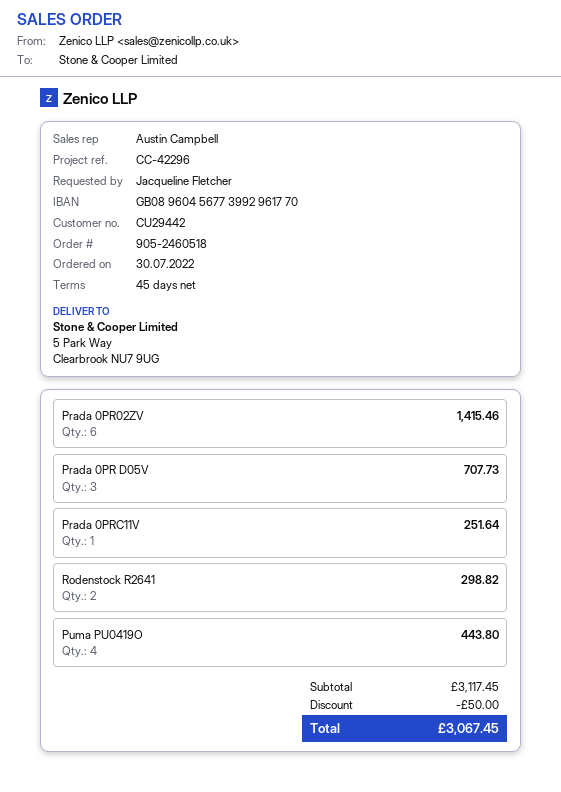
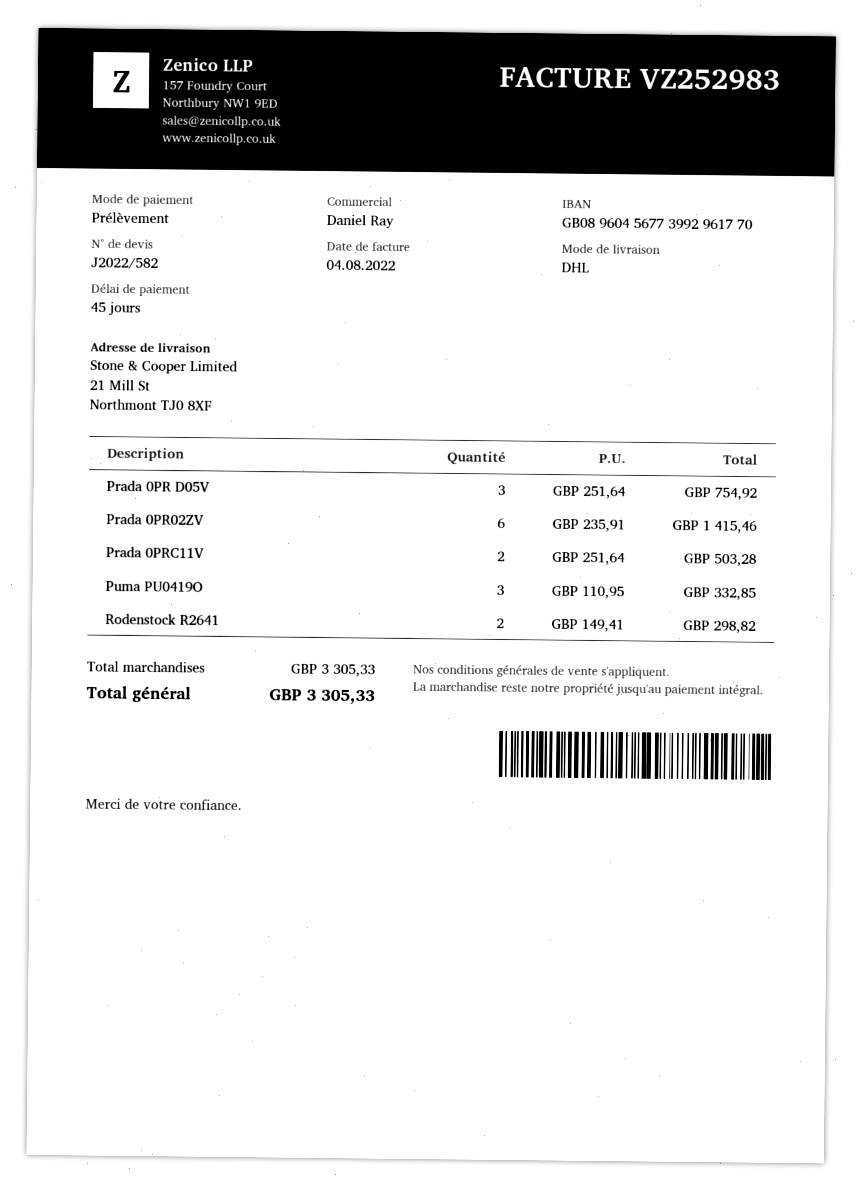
sales rep: Austin Campbell -> Daniel Ray
ship to: 5 Park Way, Clearbrook NU7 9UG -> 21 Mill St, Northmont TJ0 8XF
Prada 0PR D05V: 3 for 707.73 -> 3 for 754.92
Prada 0PRC11V: 1 for 251.64 -> 2 for 503.28
Puma PU0419O: 4 for 443.80 -> 3 for 332.85
subtotal: 3117.45 -> 3305.33
discount: 50.00 -> none
total: 3067.45 -> 3305.33

